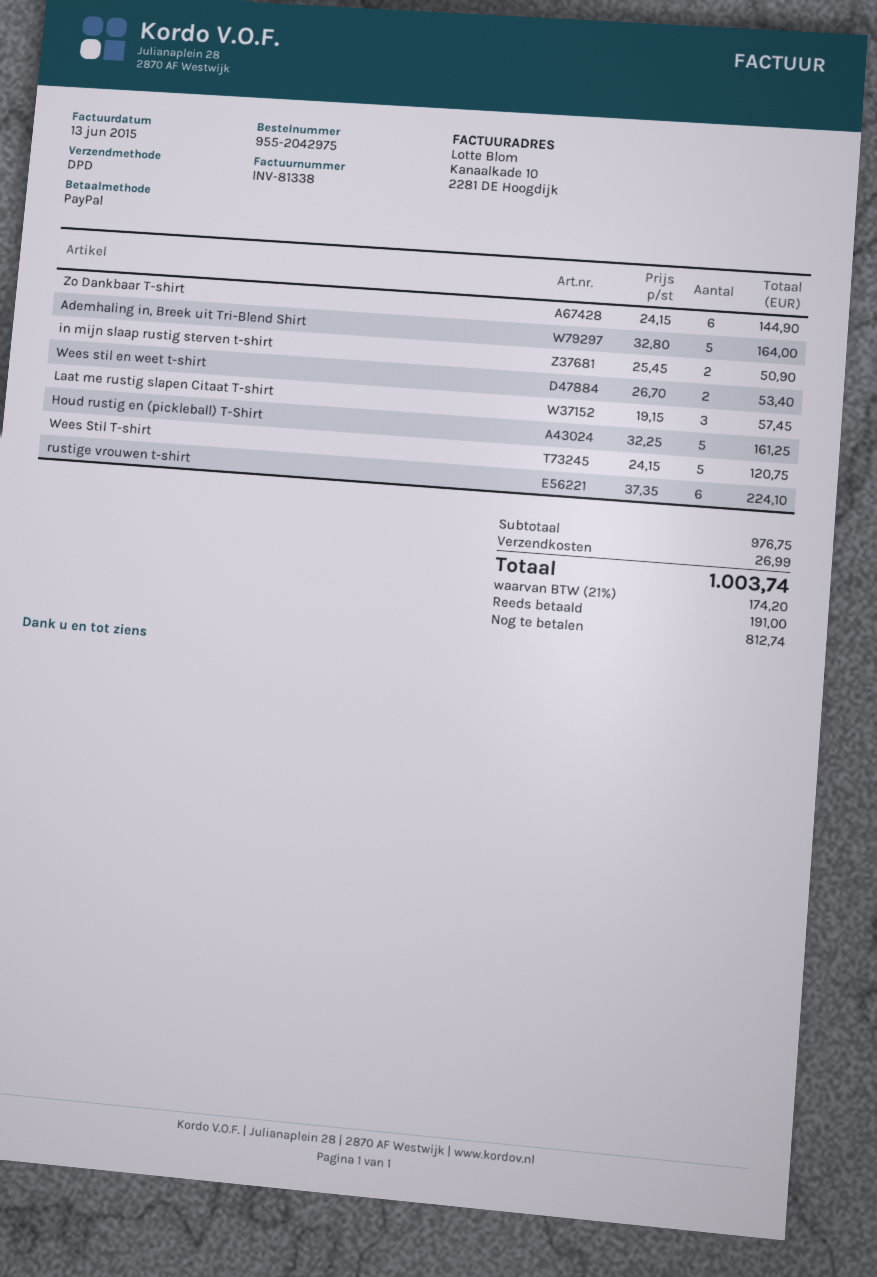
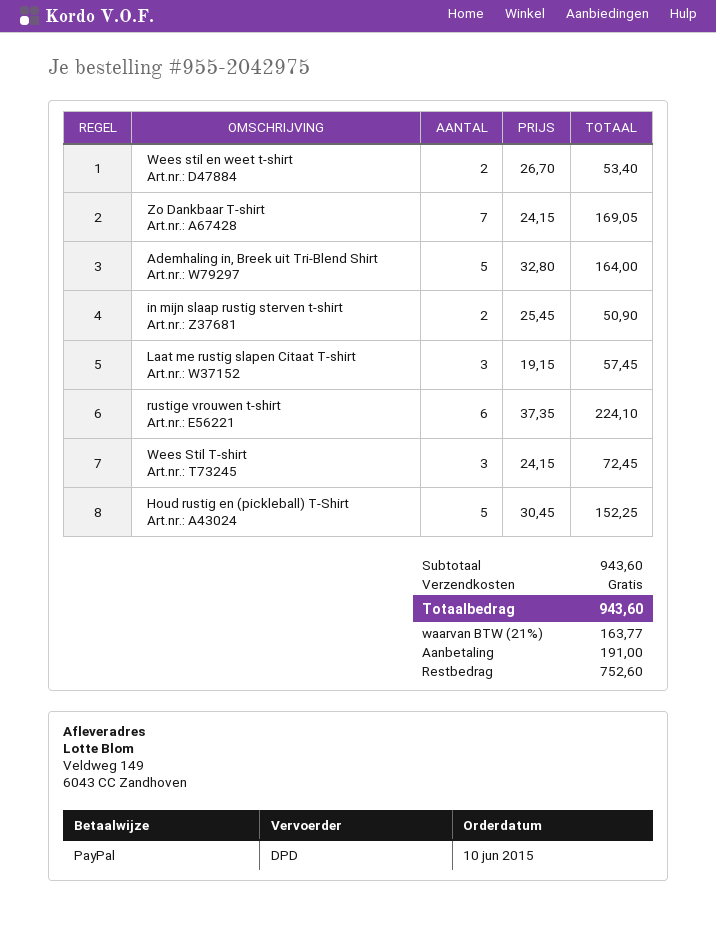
Zo Dankbaar T-shirt: 6 x 24.15 = 144.90 -> 7 x 24.15 = 169.05
Houd rustig en (pickleball) T-Shirt: 5 x 32.25 = 161.25 -> 5 x 30.45 = 152.25
Wees Stil T-shirt: 5 x 24.15 = 120.75 -> 3 x 24.15 = 72.45
subtotal: 976.75 -> 943.60
shipping: 26.99 -> 0.00
tax: 21% = 174.20 -> 21% = 163.77
total: 1003.74 -> 943.60
balance: 812.74 -> 752.60

